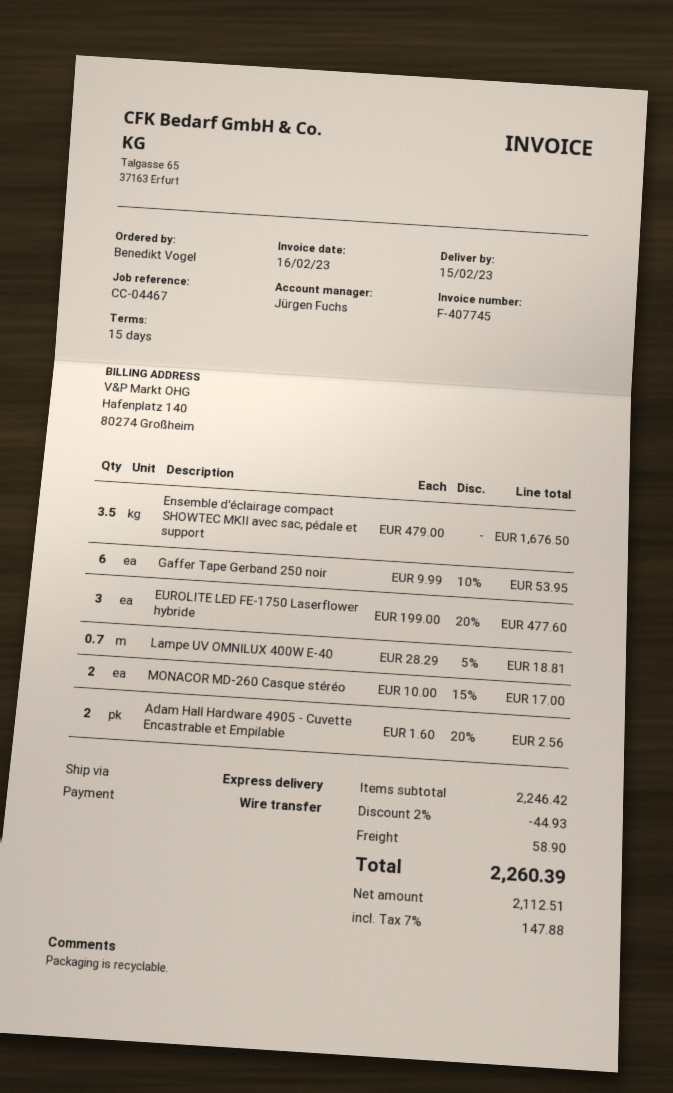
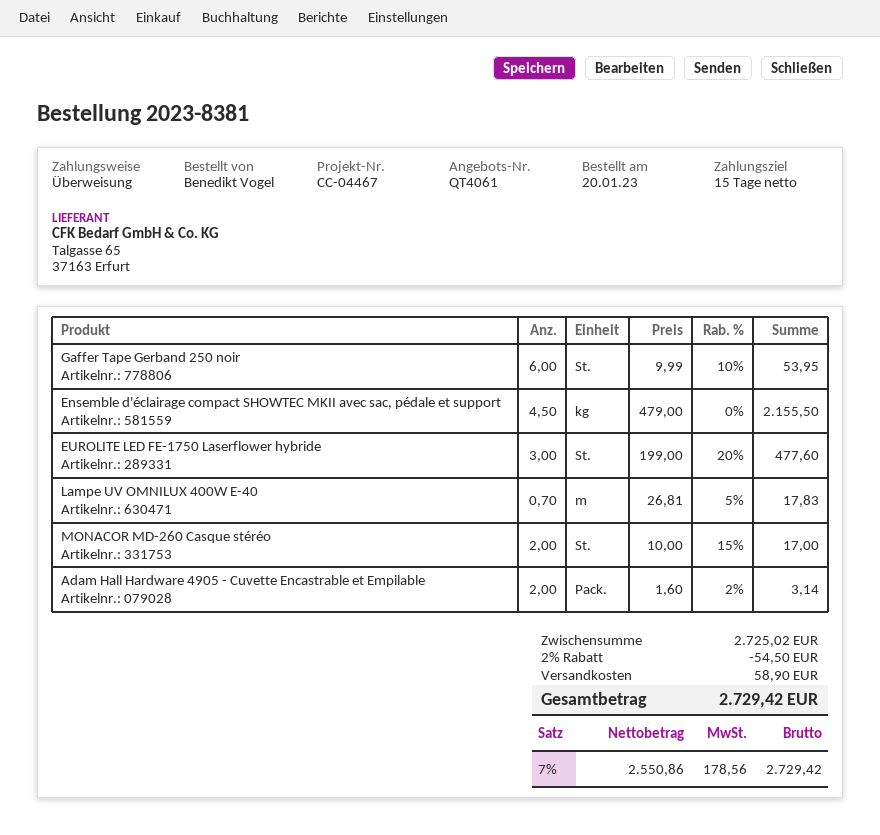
Ensemble d'éclairage compact SHOWTEC MKII avec sac, pédale et support: 3.5 x 479.00 = 1676.50 -> 4.5 x 479.00 = 2155.50
Lampe UV OMNILUX 400W E-40: 0.7 x 28.29 - 5% = 18.81 -> 0.7 x 26.81 - 5% = 17.83
Adam Hall Hardware 4905 - Cuvette Encastrable et Empilable: 2 x 1.60 - 20% = 2.56 -> 2 x 1.60 - 2% = 3.14
subtotal: 2246.42 -> 2725.02
discount: 2% = 44.93 -> 2% = 54.50
net: 2112.51 -> 2550.86
tax: 7% = 147.88 -> 7% = 178.56
total: 2260.39 -> 2729.42

